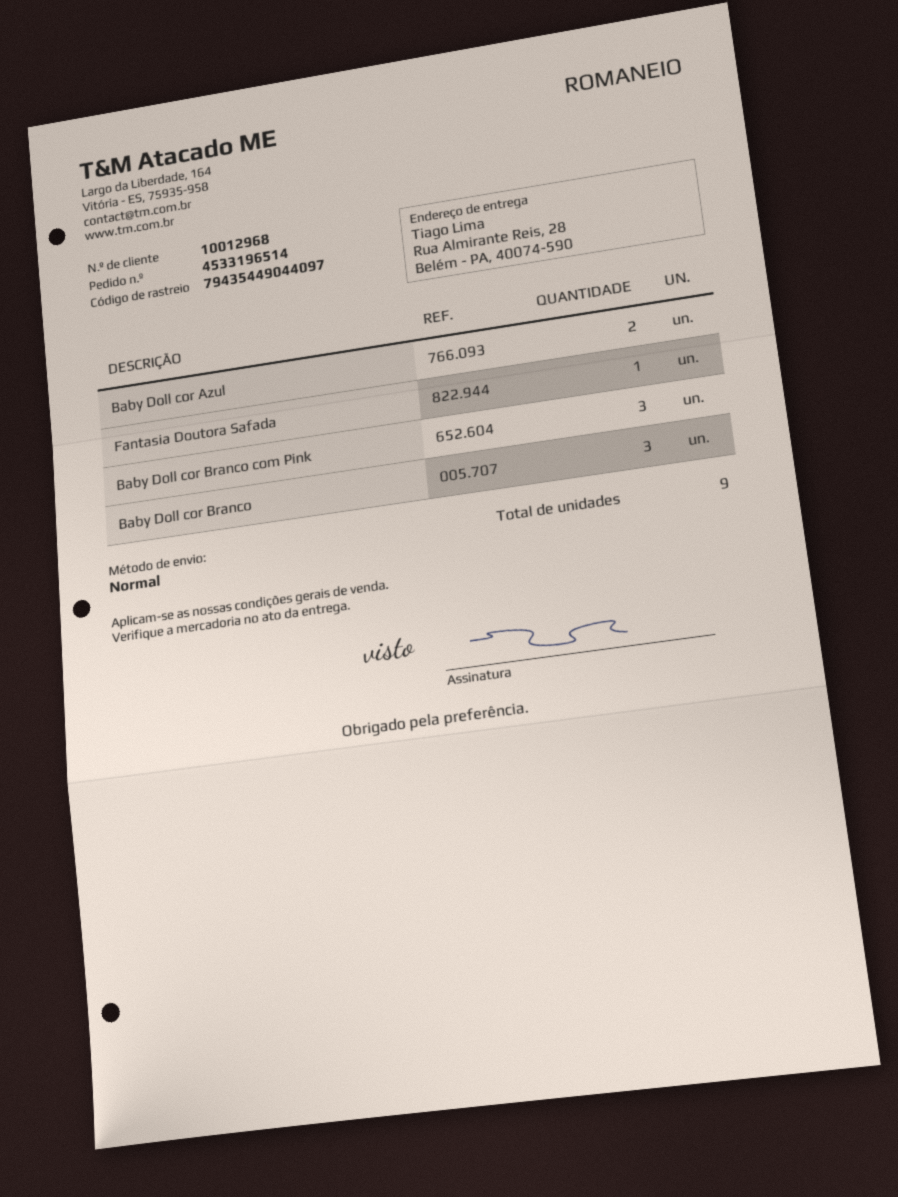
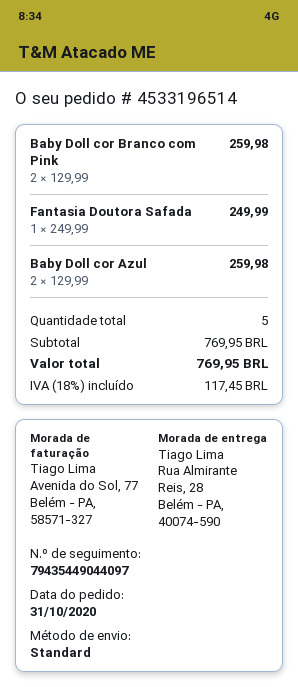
Baby Doll cor Branco com Pink: 3 -> 2
Baby Doll cor Branco: 3 -> none
total quantity: 9 -> 5

